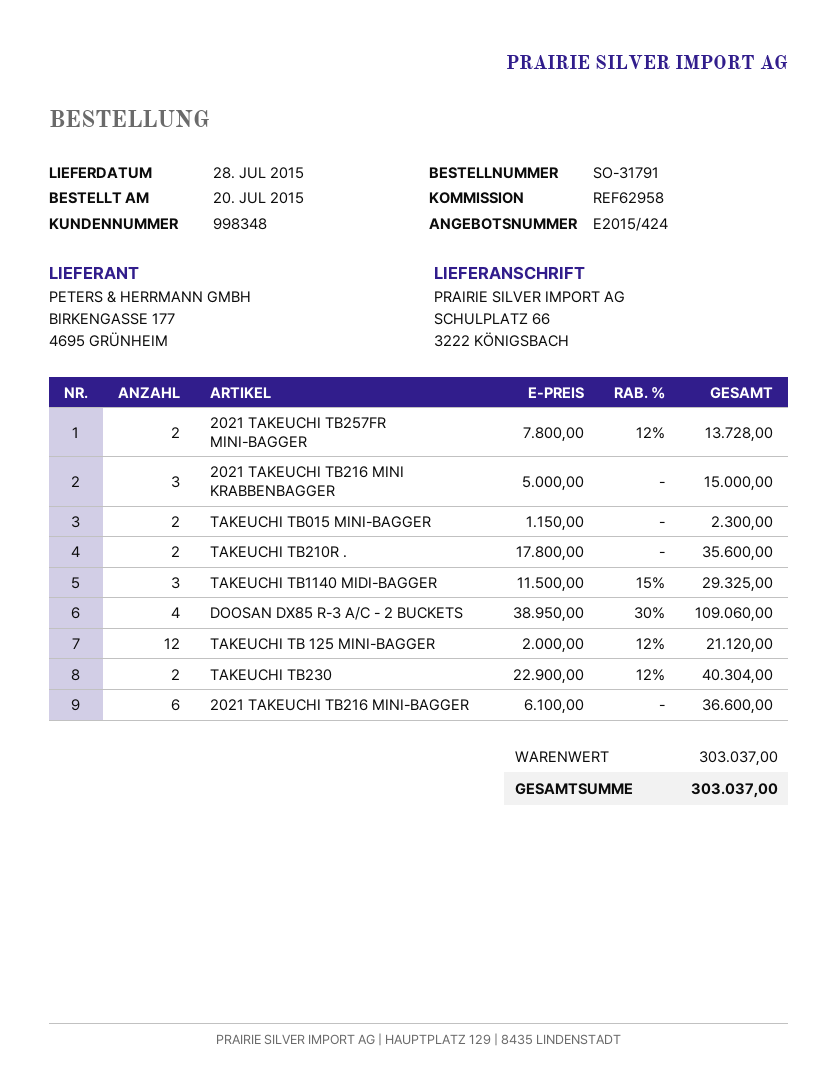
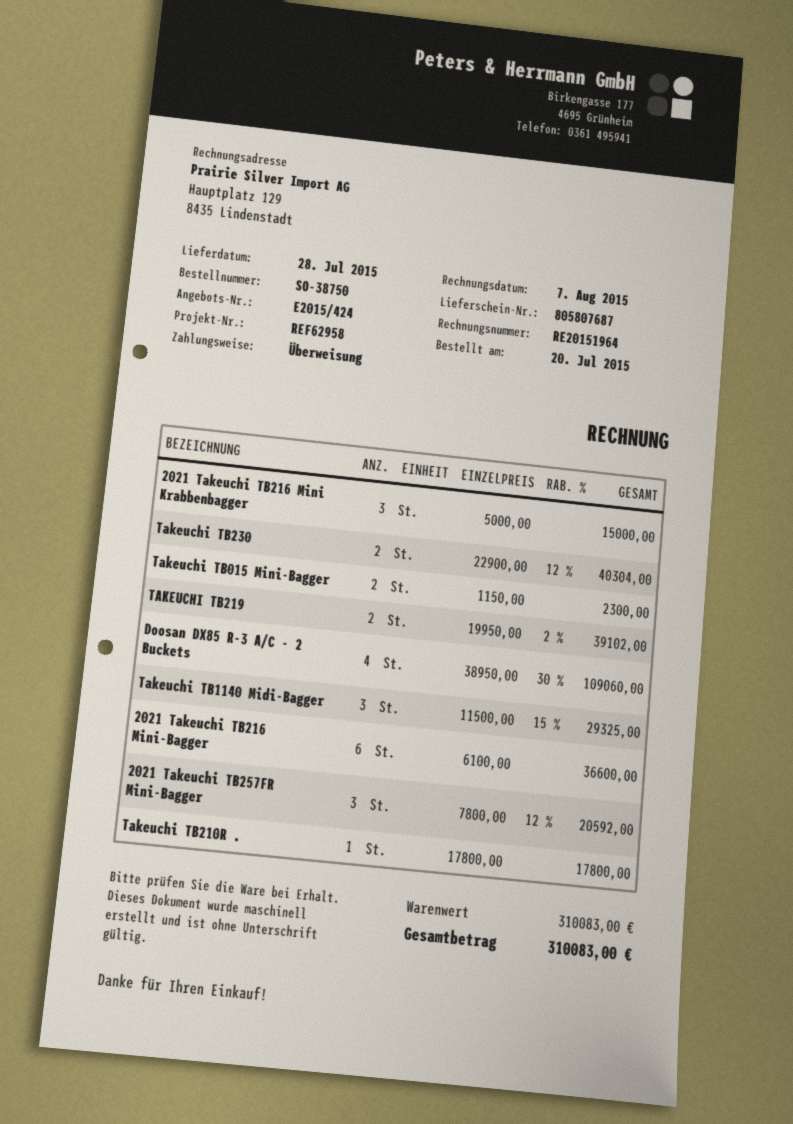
order number: SO-31791 -> SO-38750
2021 TAKEUCHI TB257FR MINI-BAGGER: 2 x 7800.00 - 12% = 13728.00 -> 3 x 7800.00 - 12% = 20592.00
TAKEUCHI TB210R .: 2 x 17800.00 = 35600.00 -> 1 x 17800.00 = 17800.00
TAKEUCHI TB 125 MINI-BAGGER: 12 x 2000.00 - 12% = 21120.00 -> none
TAKEUCHI TB219: none -> 2 x 19950.00 - 2% = 39102.00
subtotal: 303037.00 -> 310083.00
total: 303037.00 -> 310083.00

